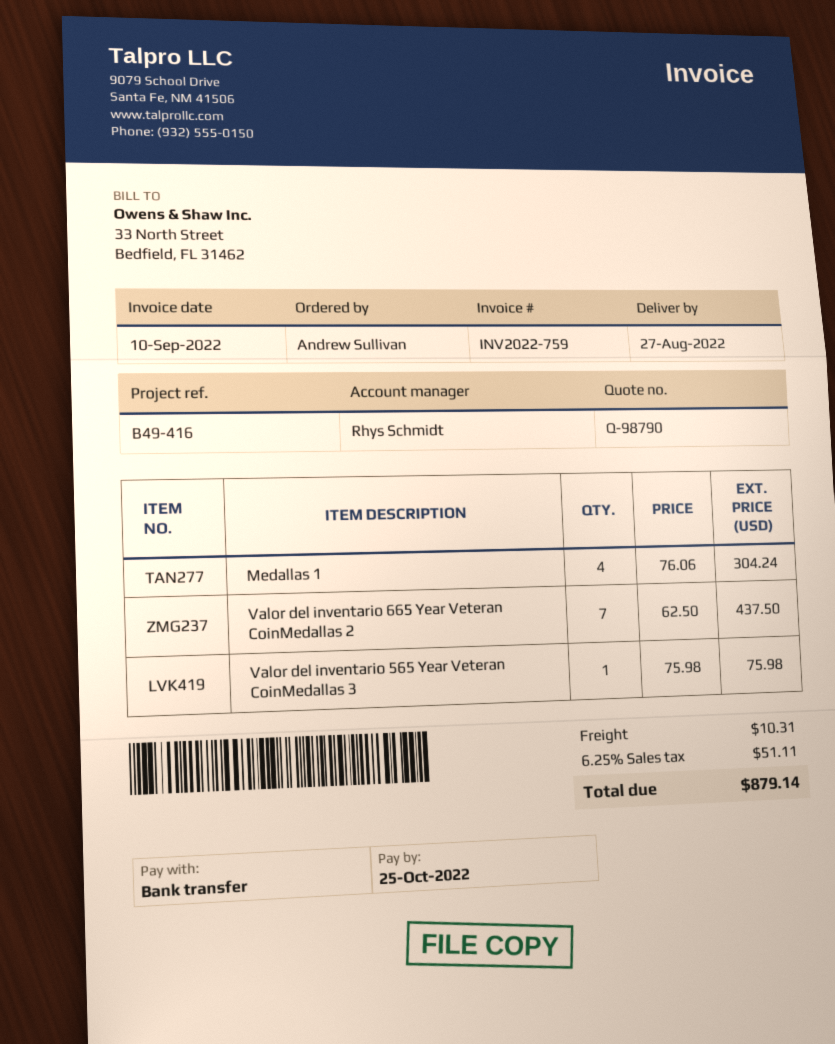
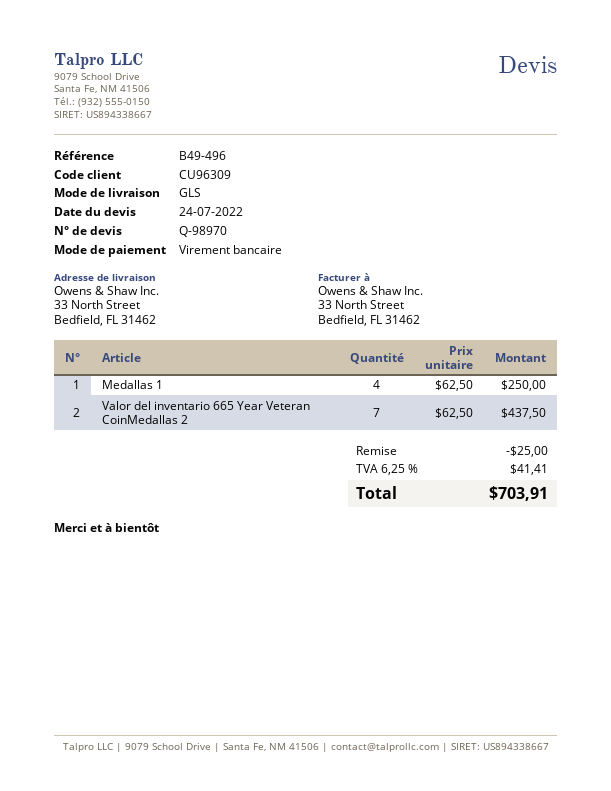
quote number: Q-98790 -> Q-98970
reference: B49-416 -> B49-496
Medallas 1: 4 x 76.06 = 304.24 -> 4 x 62.50 = 250.00
Valor del inventario 565 Year Veteran CoinMedallas 3: 1 x 75.98 = 75.98 -> none
discount: none -> 25.00
shipping: 10.31 -> none
tax: 6.25% = 51.11 -> 6.25% = 41.41
total: 879.14 -> 703.91

